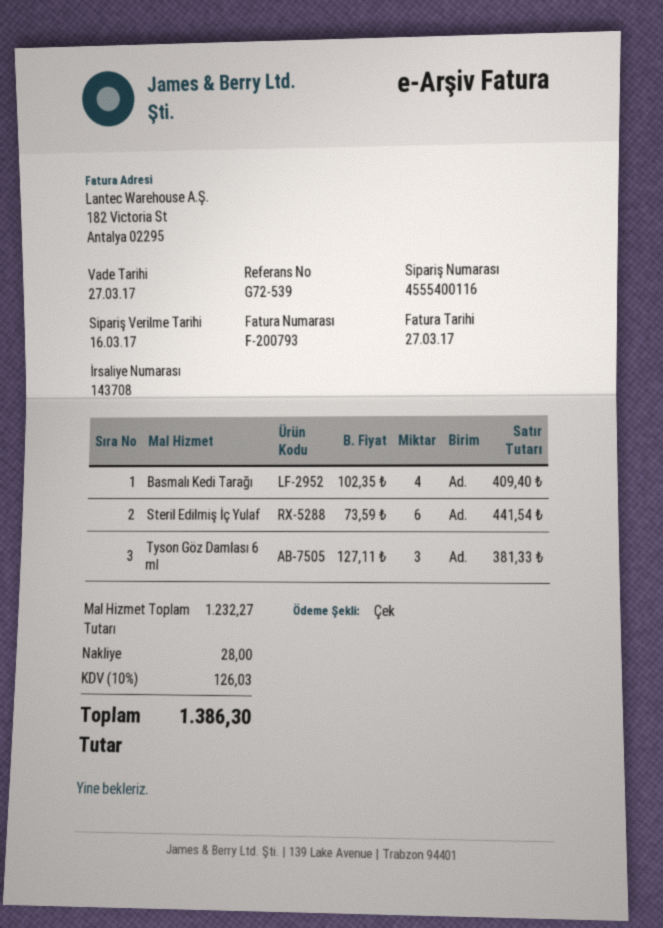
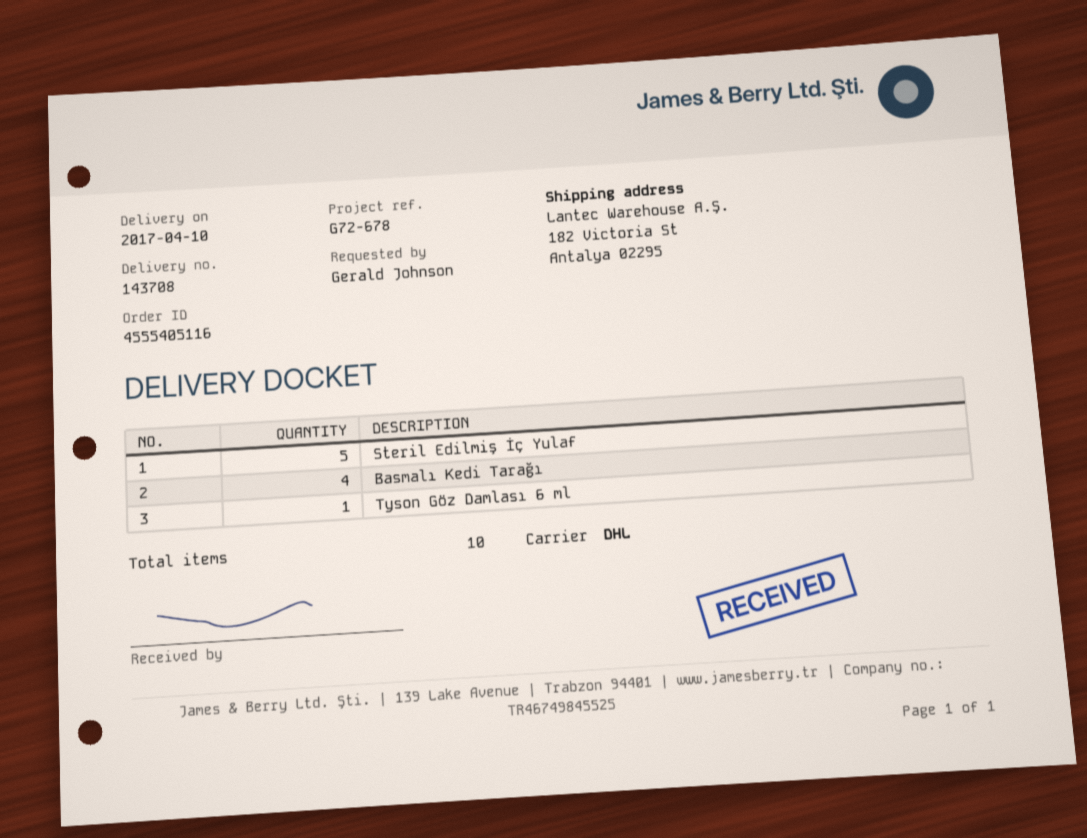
order number: 4555400116 -> 4555405116
reference: G72-539 -> G72-678
Steril Edilmiş İç Yulaf: 6 -> 5
Tyson Göz Damlası 6 ml: 3 -> 1

